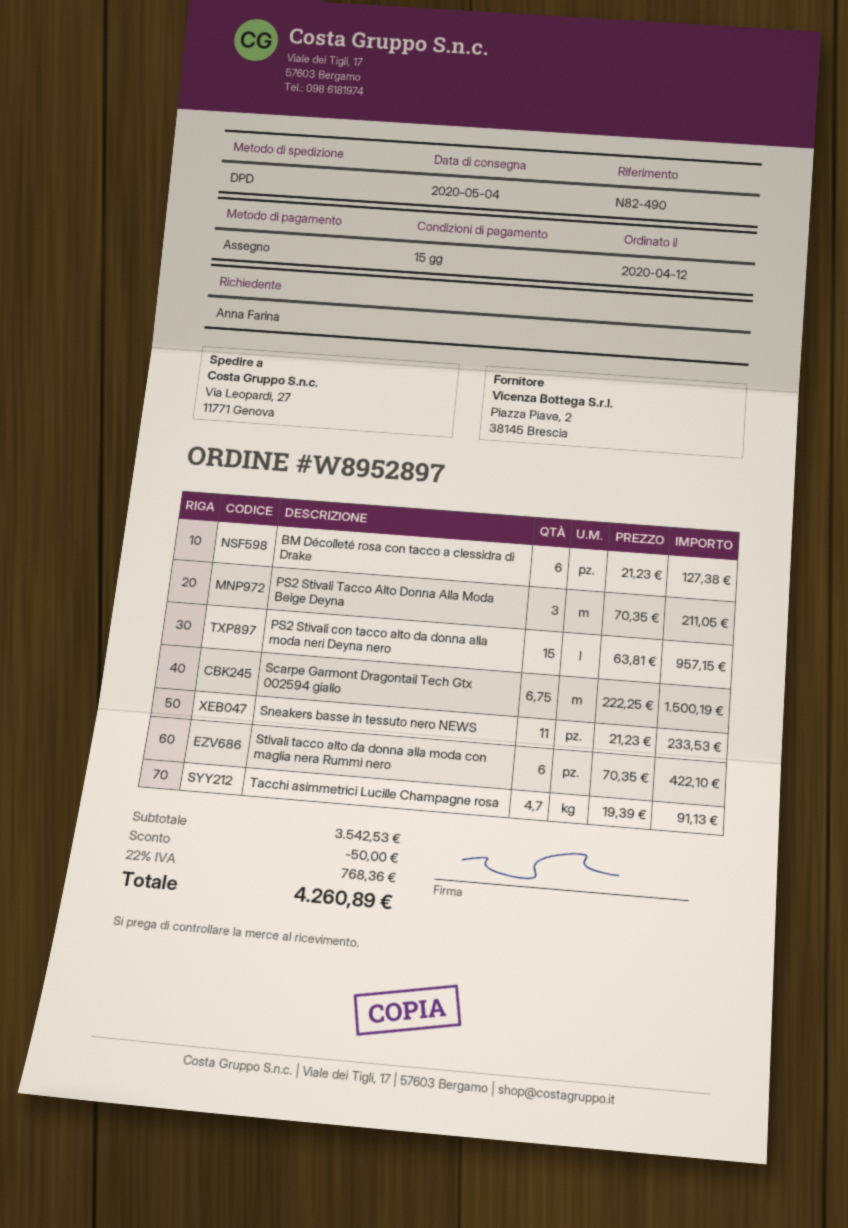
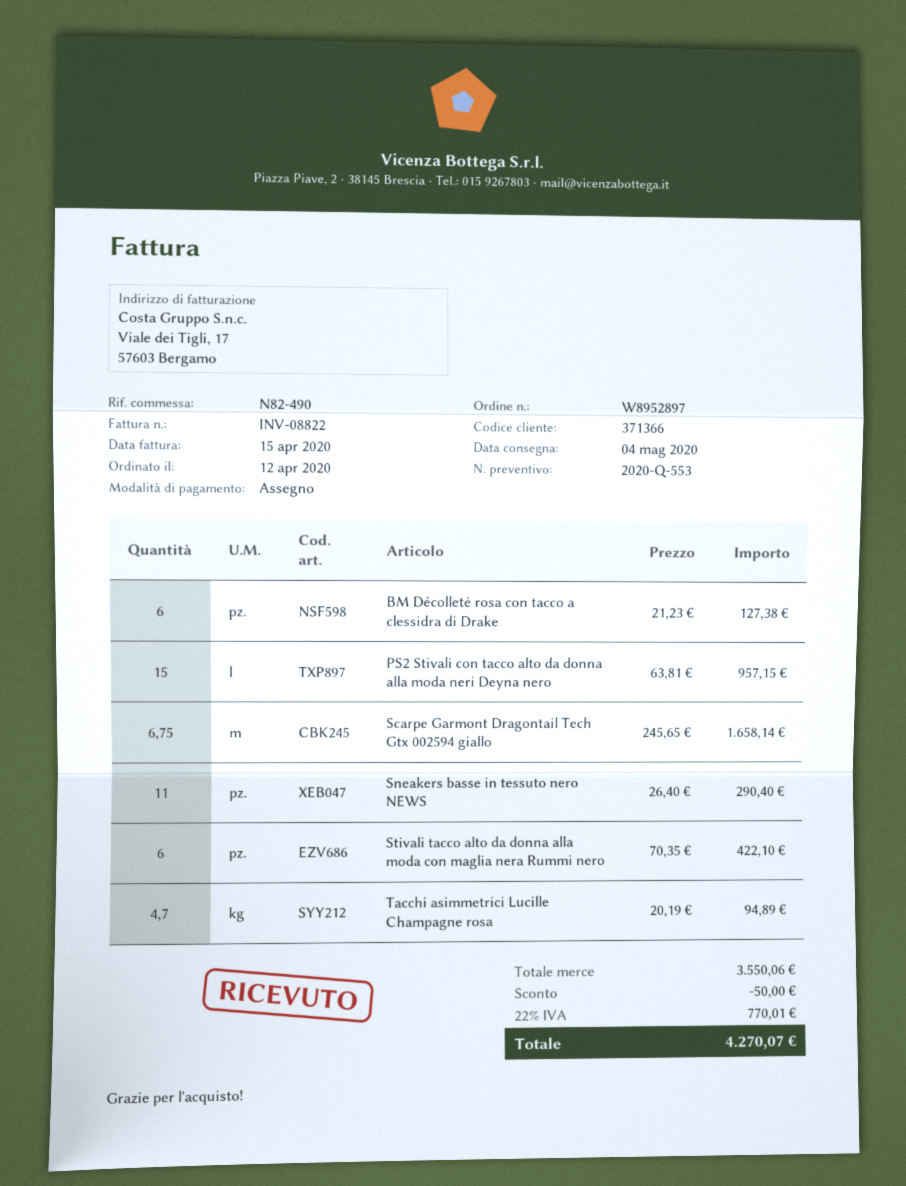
PS2 Stivali Tacco Alto Donna Alla Moda Beige Deyna: 3 x 70.35 = 211.05 -> none
Scarpe Garmont Dragontail Tech Gtx 002594 giallo: 6.75 x 222.25 = 1500.19 -> 6.75 x 245.65 = 1658.14
Sneakers basse in tessuto nero NEWS: 11 x 21.23 = 233.53 -> 11 x 26.40 = 290.40
Tacchi asimmetrici Lucille Champagne rosa: 4.7 x 19.39 = 91.13 -> 4.7 x 20.19 = 94.89
subtotal: 3542.53 -> 3550.06
tax: 22% = 768.36 -> 22% = 770.01
total: 4260.89 -> 4270.07

